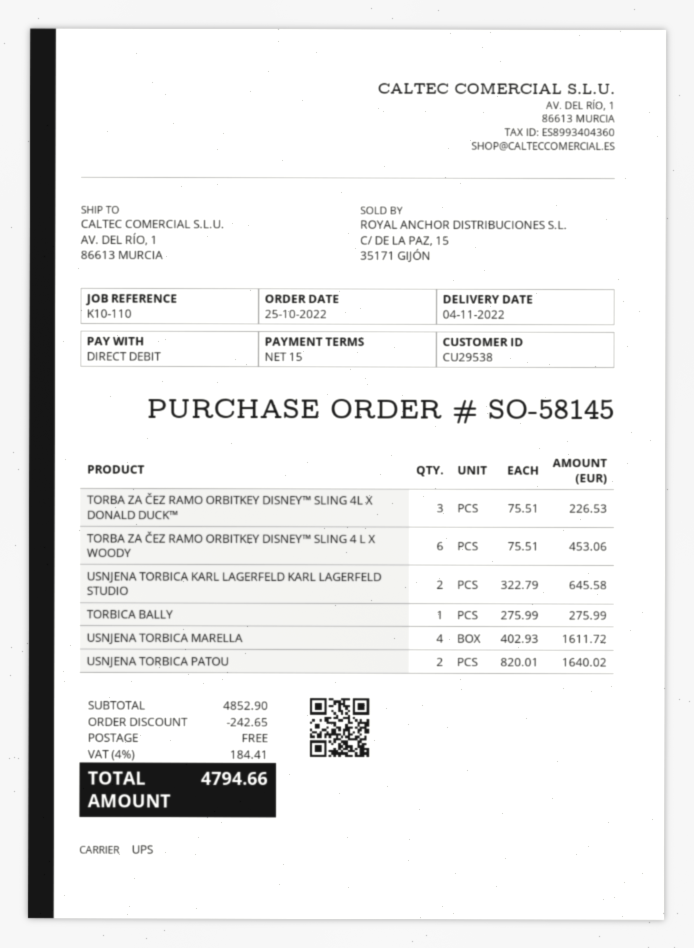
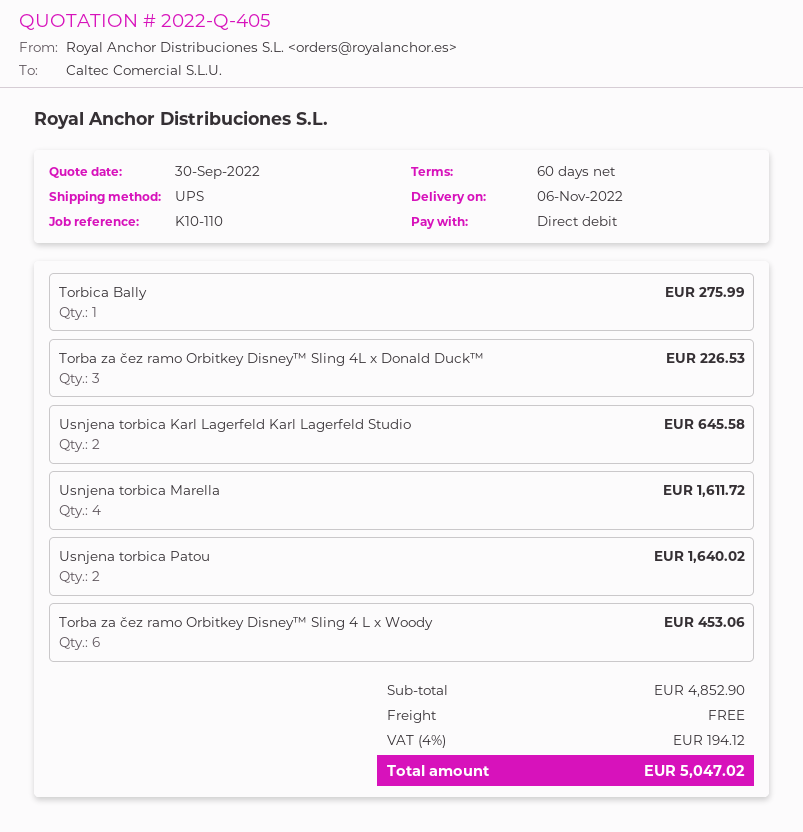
delivery date: 2022-11-04 -> 2022-11-06
payment terms: 15 days -> 60 days
discount: 242.65 -> none
tax: 4% = 184.41 -> 4% = 194.12
total: 4794.66 -> 5047.02

